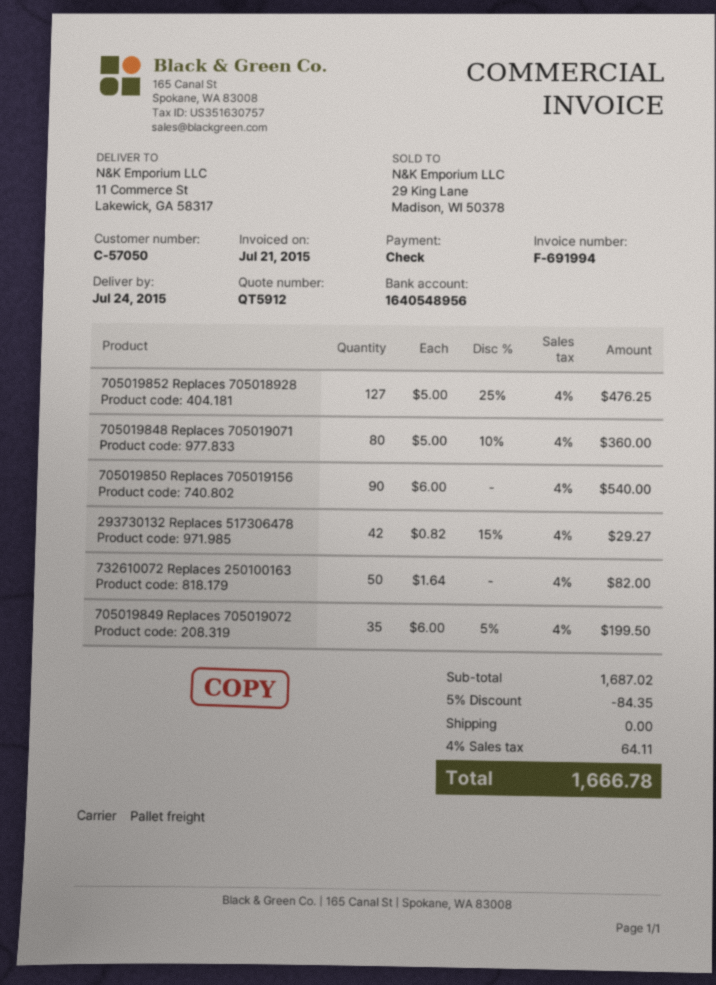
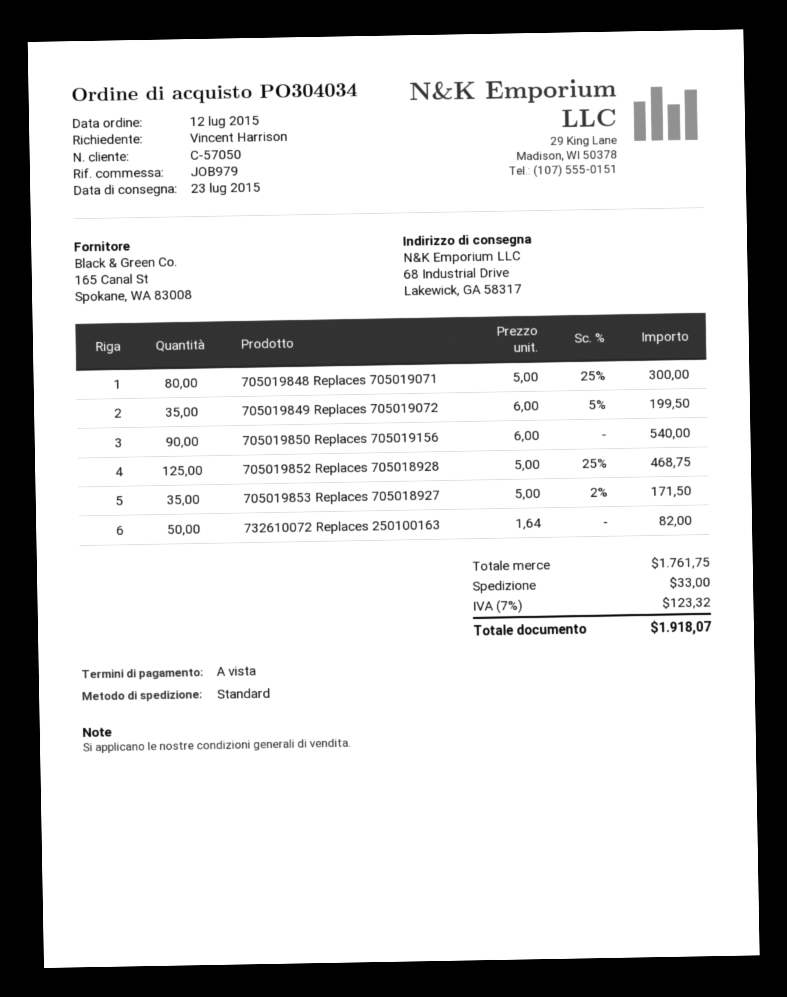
delivery date: 2015-07-24 -> 2015-07-23
shipping method: pallet freight -> standard
ship to: 11 Commerce St, Lakewick, GA 58317 -> 68 Industrial Drive, Lakewick, GA 58317
705019852 Replaces 705018928: 127 x 5.00 - 25% = 476.25 -> 125 x 5.00 - 25% = 468.75
705019848 Replaces 705019071: 80 x 5.00 - 10% = 360.00 -> 80 x 5.00 - 25% = 300.00
293730132 Replaces 517306478: 42 x 0.82 - 15% = 29.27 -> none
705019853 Replaces 705018927: none -> 35 x 5.00 - 2% = 171.50
subtotal: 1687.02 -> 1761.75
discount: 5% = 84.35 -> none
shipping: 0.00 -> 33.00
tax: 4% = 64.11 -> 7% = 123.32
total: 1666.78 -> 1918.07

